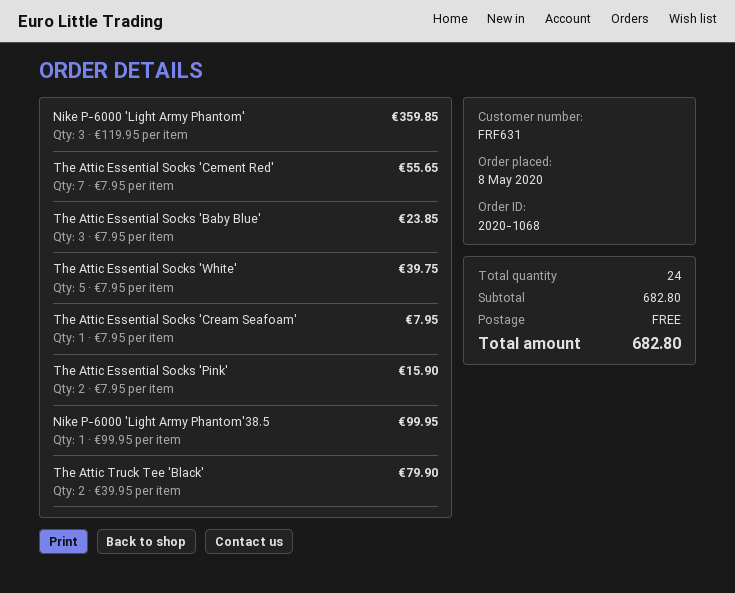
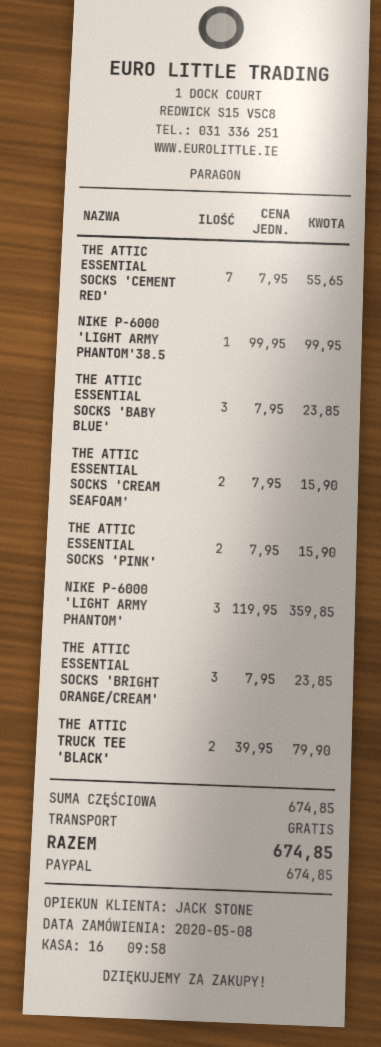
The Attic Essential Socks 'White': 5 x 7.95 = 39.75 -> none
The Attic Essential Socks 'Cream Seafoam': 1 x 7.95 = 7.95 -> 2 x 7.95 = 15.90
THE ATTIC ESSENTIAL SOCKS 'BRIGHT ORANGE/CREAM': none -> 3 x 7.95 = 23.85
subtotal: 682.80 -> 674.85
total: 682.80 -> 674.85

